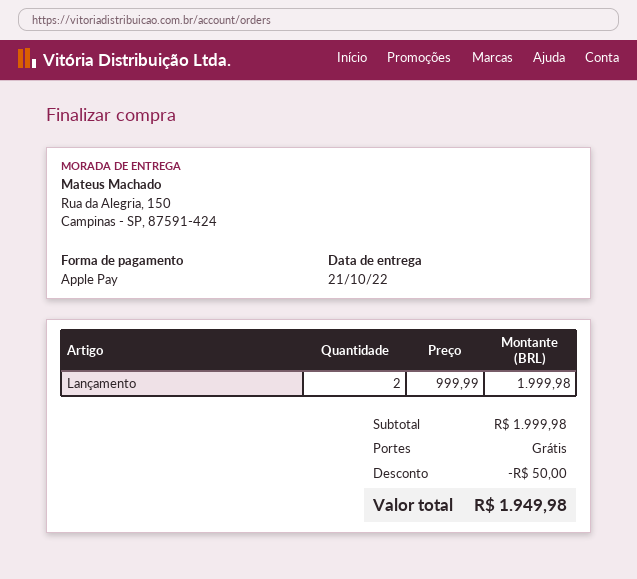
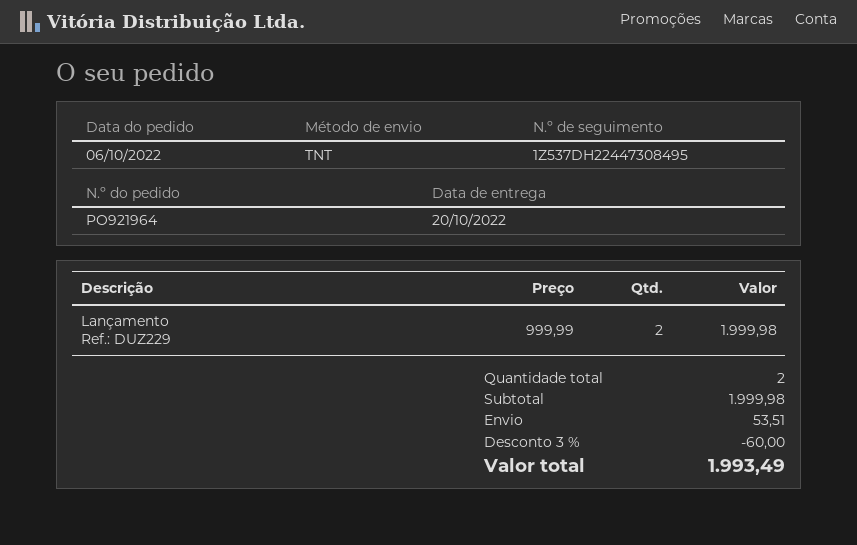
delivery date: 2022-10-21 -> 2022-10-20
discount: 50.00 -> 60.00
shipping: 0.00 -> 53.51
total: 1949.98 -> 1993.49

